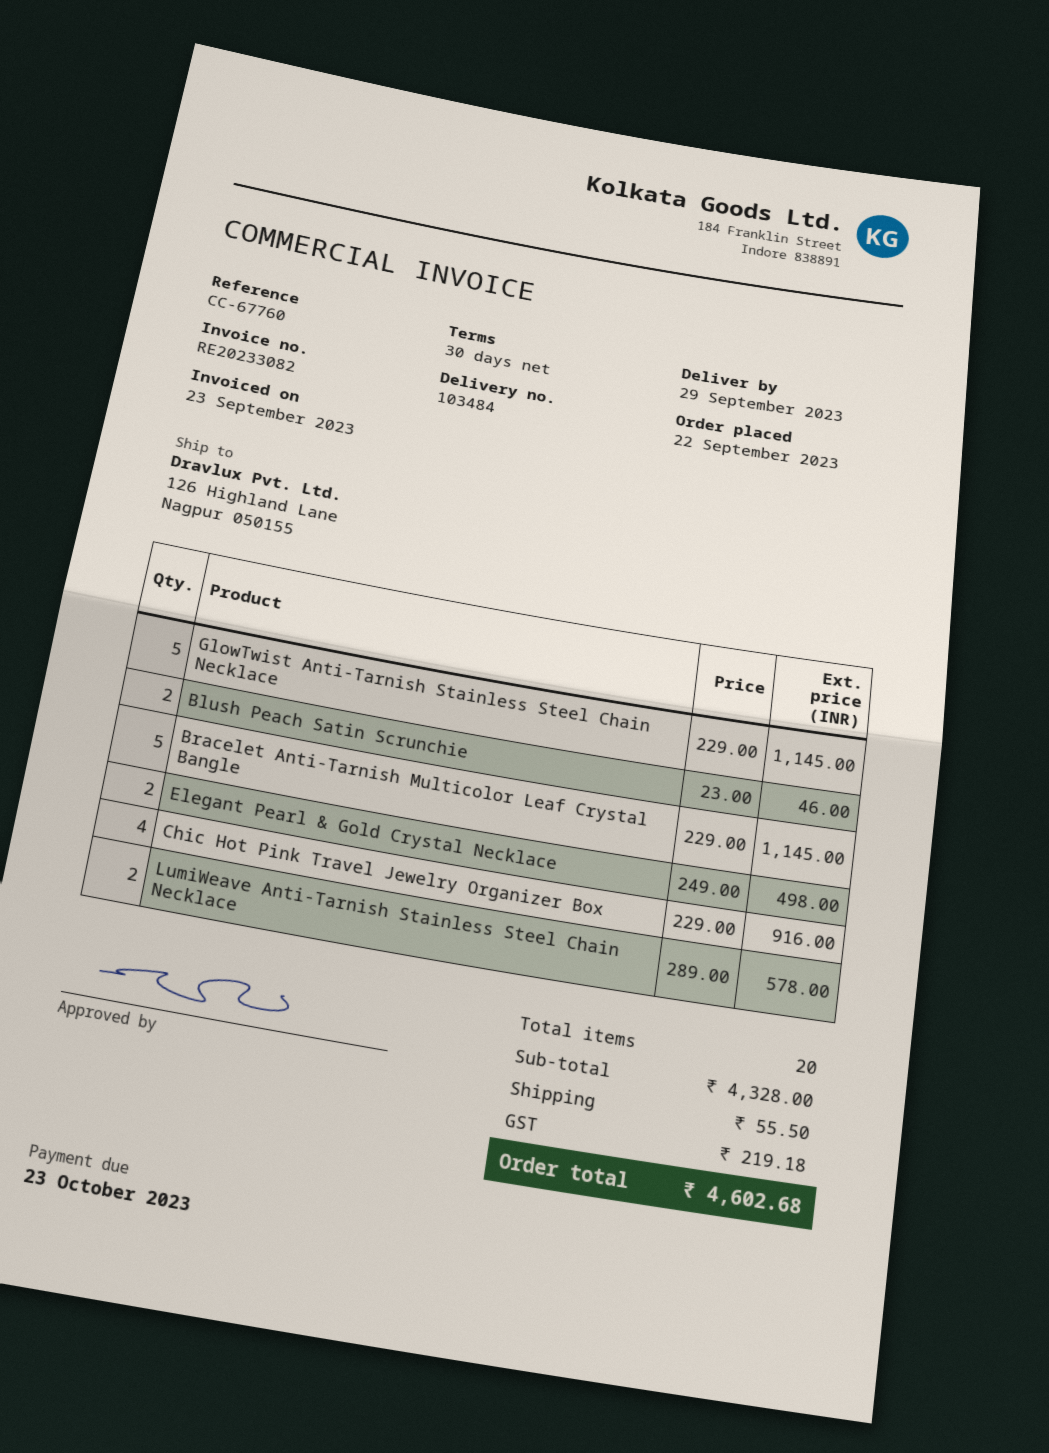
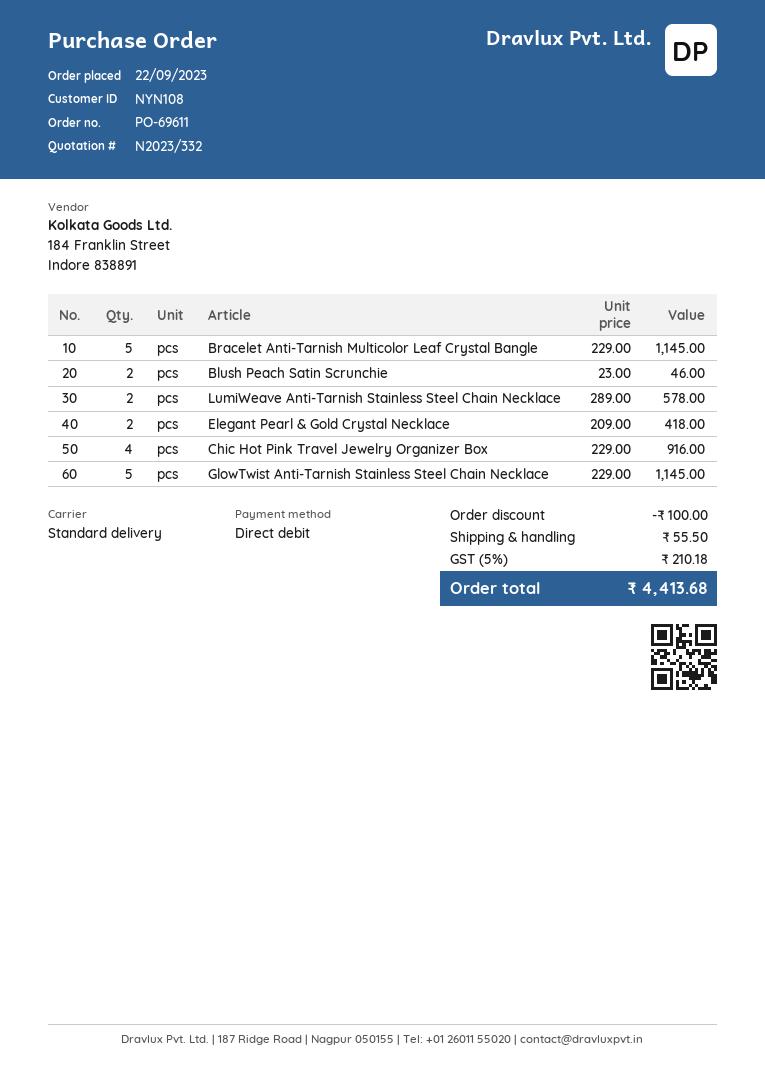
Elegant Pearl & Gold Crystal Necklace: 2 x 249.00 = 498.00 -> 2 x 209.00 = 418.00
discount: none -> 100.00
tax: 219.18 -> 210.18
total: 4602.68 -> 4413.68

